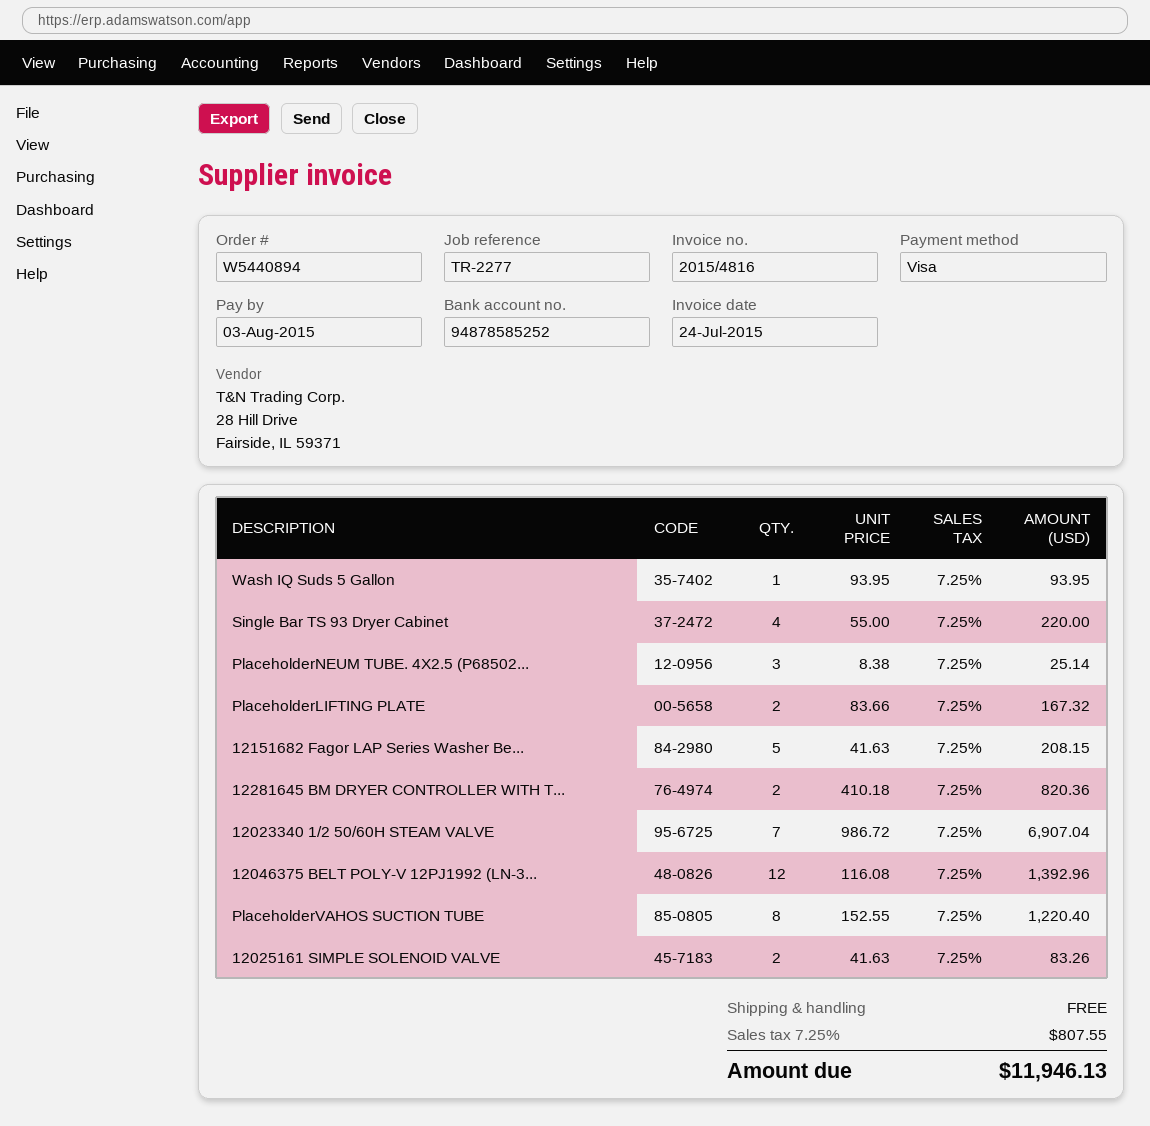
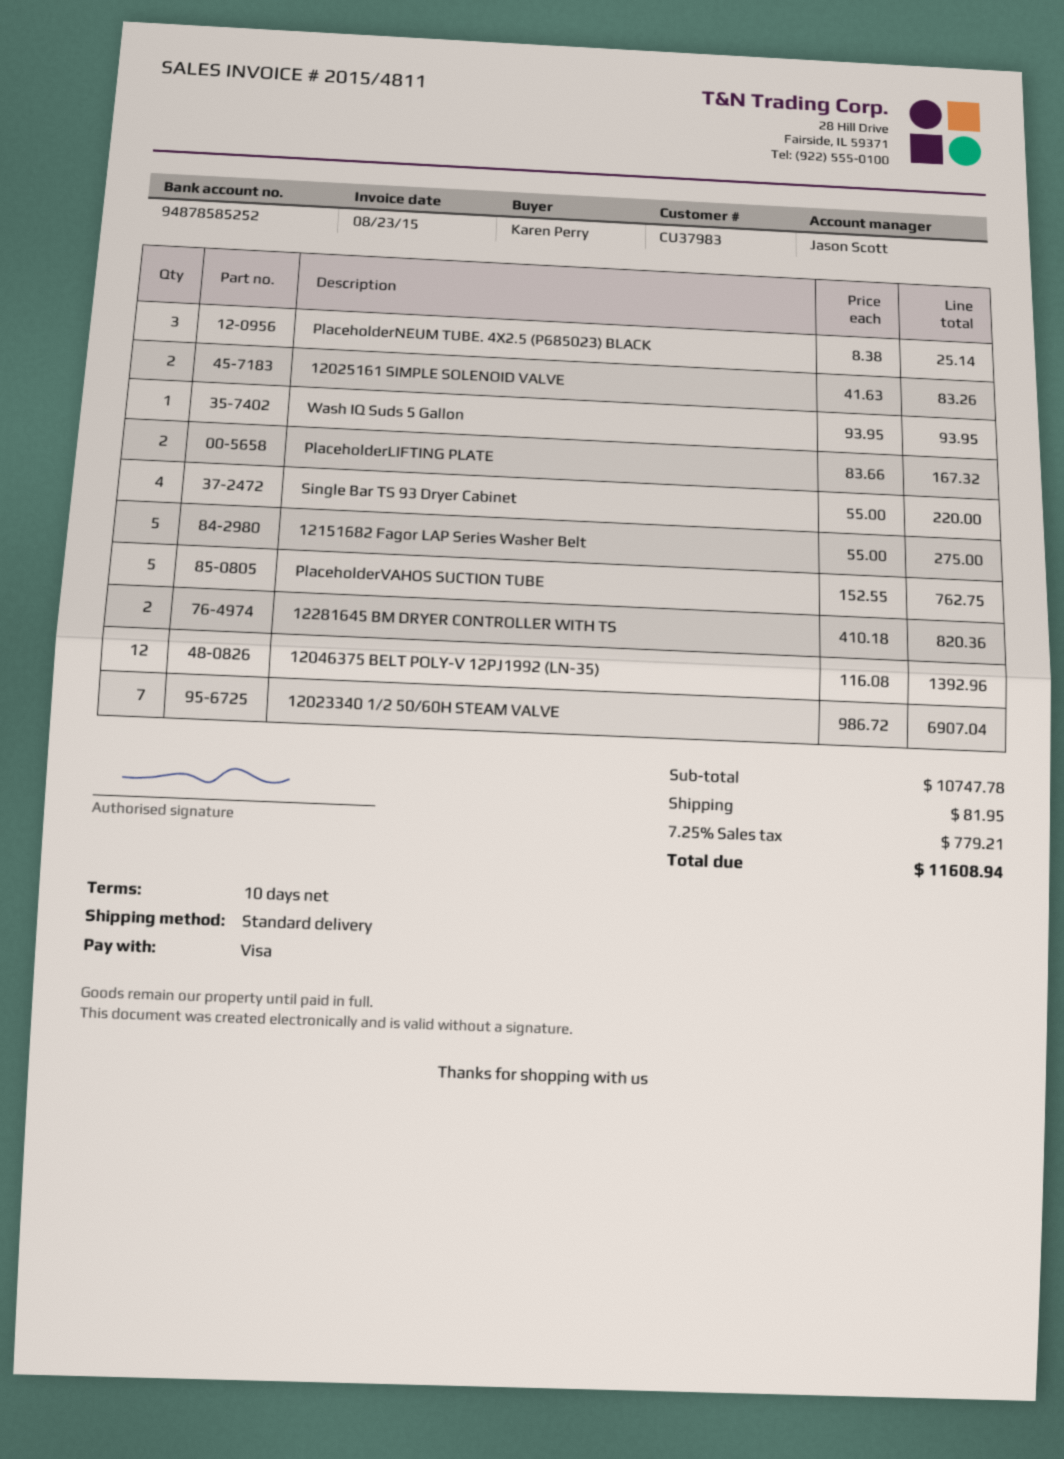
invoice number: 2015/4816 -> 2015/4811
invoice date: 2015-07-24 -> 2015-08-23
12151682 Fagor LAP Series Washer Be...: 5 x 41.63 = 208.15 -> 5 x 55.00 = 275.00
PlaceholderVAHOS SUCTION TUBE: 8 x 152.55 = 1220.40 -> 5 x 152.55 = 762.75
shipping: 0.00 -> 81.95
tax: 7.25% = 807.55 -> 7.25% = 779.21
total: 11946.13 -> 11608.94

